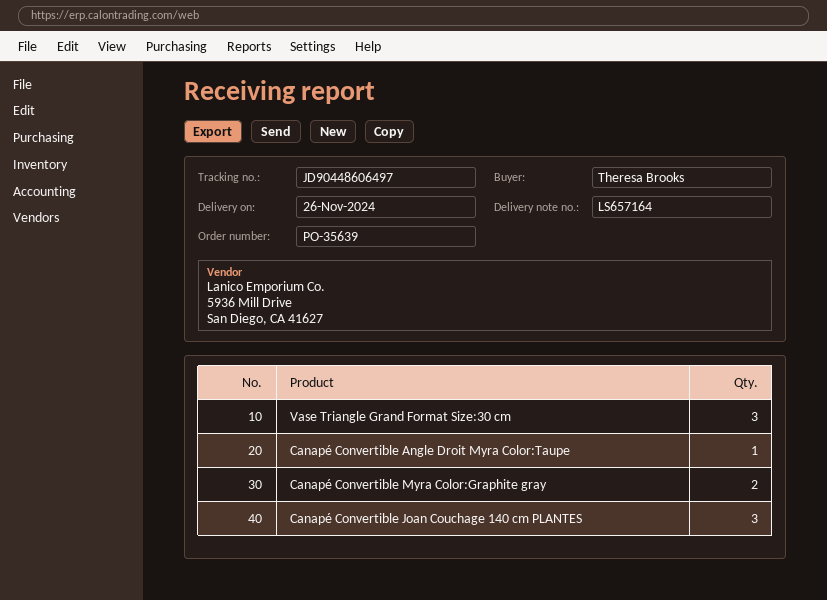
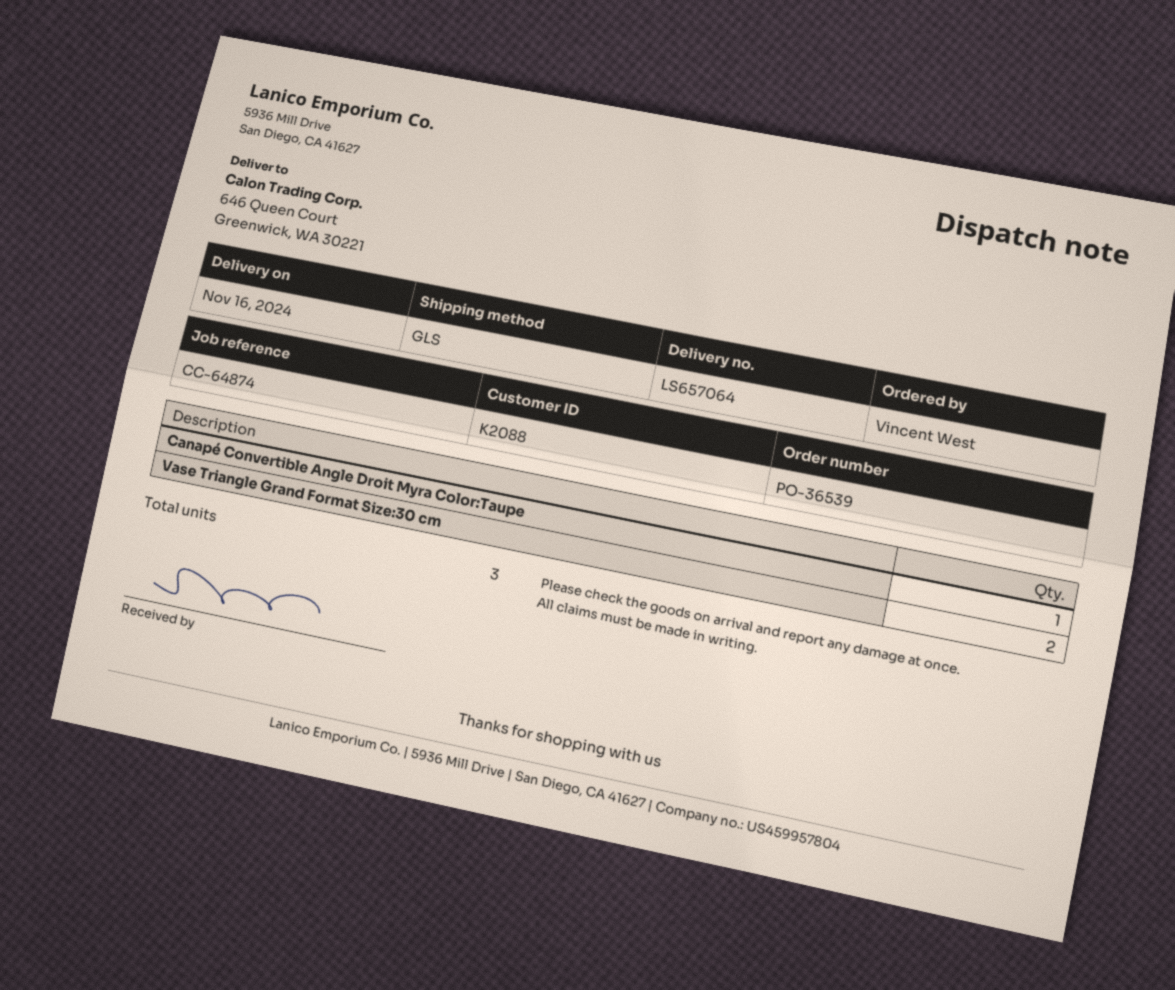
order number: PO-35639 -> PO-36539
delivery note number: LS657164 -> LS657064
delivery date: 2024-11-26 -> 2024-11-16
ordered by: Theresa Brooks -> Vincent West
Vase Triangle Grand Format Size:30 cm: 3 -> 2
Canapé Convertible Myra Color:Graphite gray: 2 -> none
Canapé Convertible Joan Couchage 140 cm PLANTES: 3 -> none

